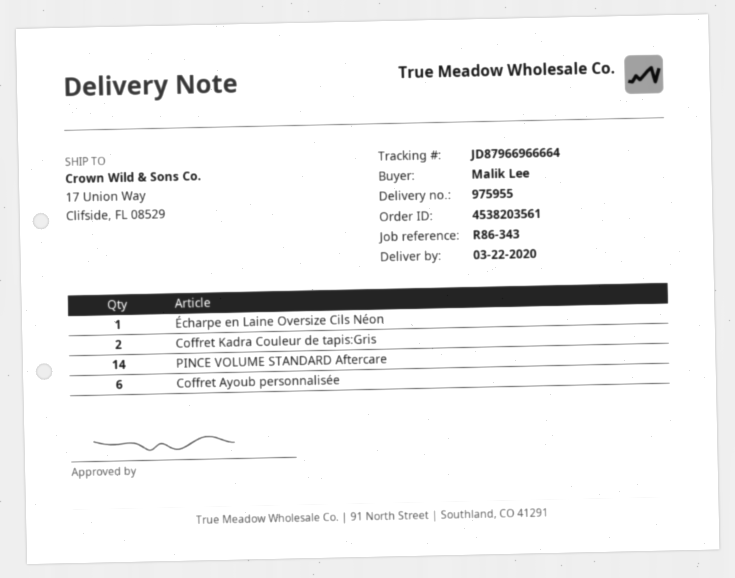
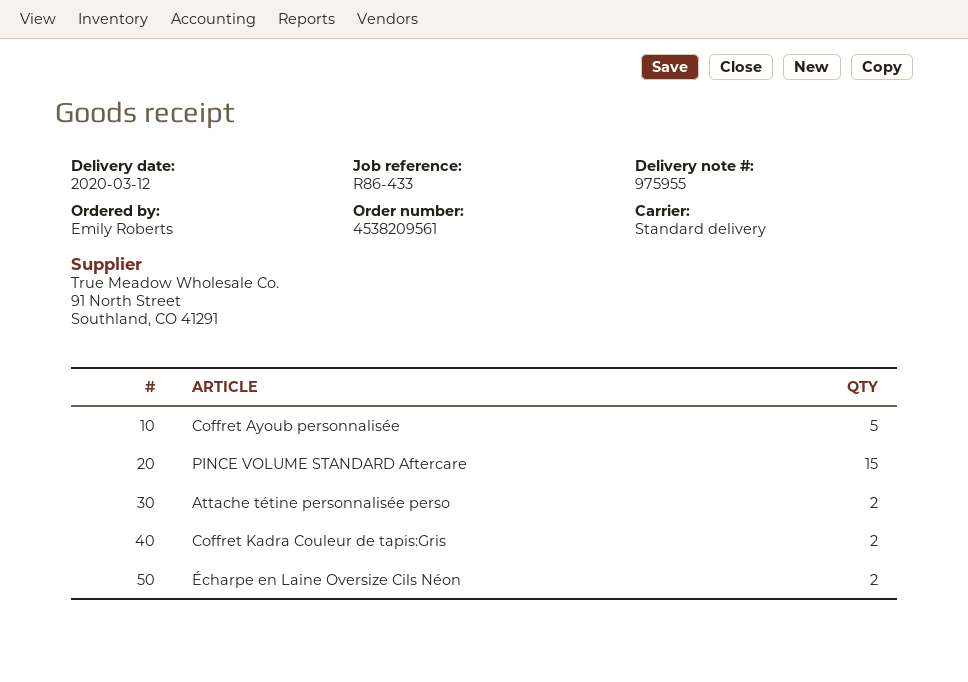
order number: 4538203561 -> 4538209561
delivery date: 2020-03-22 -> 2020-03-12
reference: R86-343 -> R86-433
ordered by: Malik Lee -> Emily Roberts
Écharpe en Laine Oversize Cils Néon: 1 -> 2
PINCE VOLUME STANDARD Aftercare: 14 -> 15
Coffret Ayoub personnalisée: 6 -> 5
Attache tétine personnalisée perso: none -> 2

